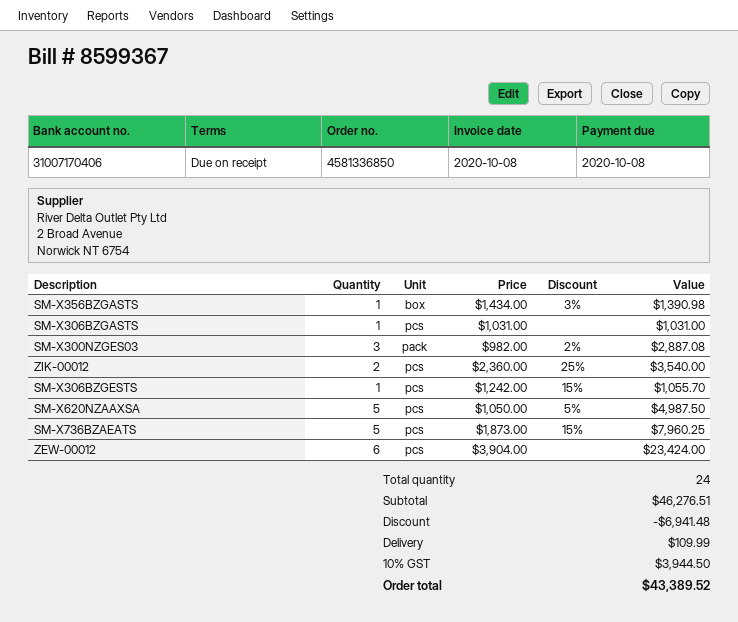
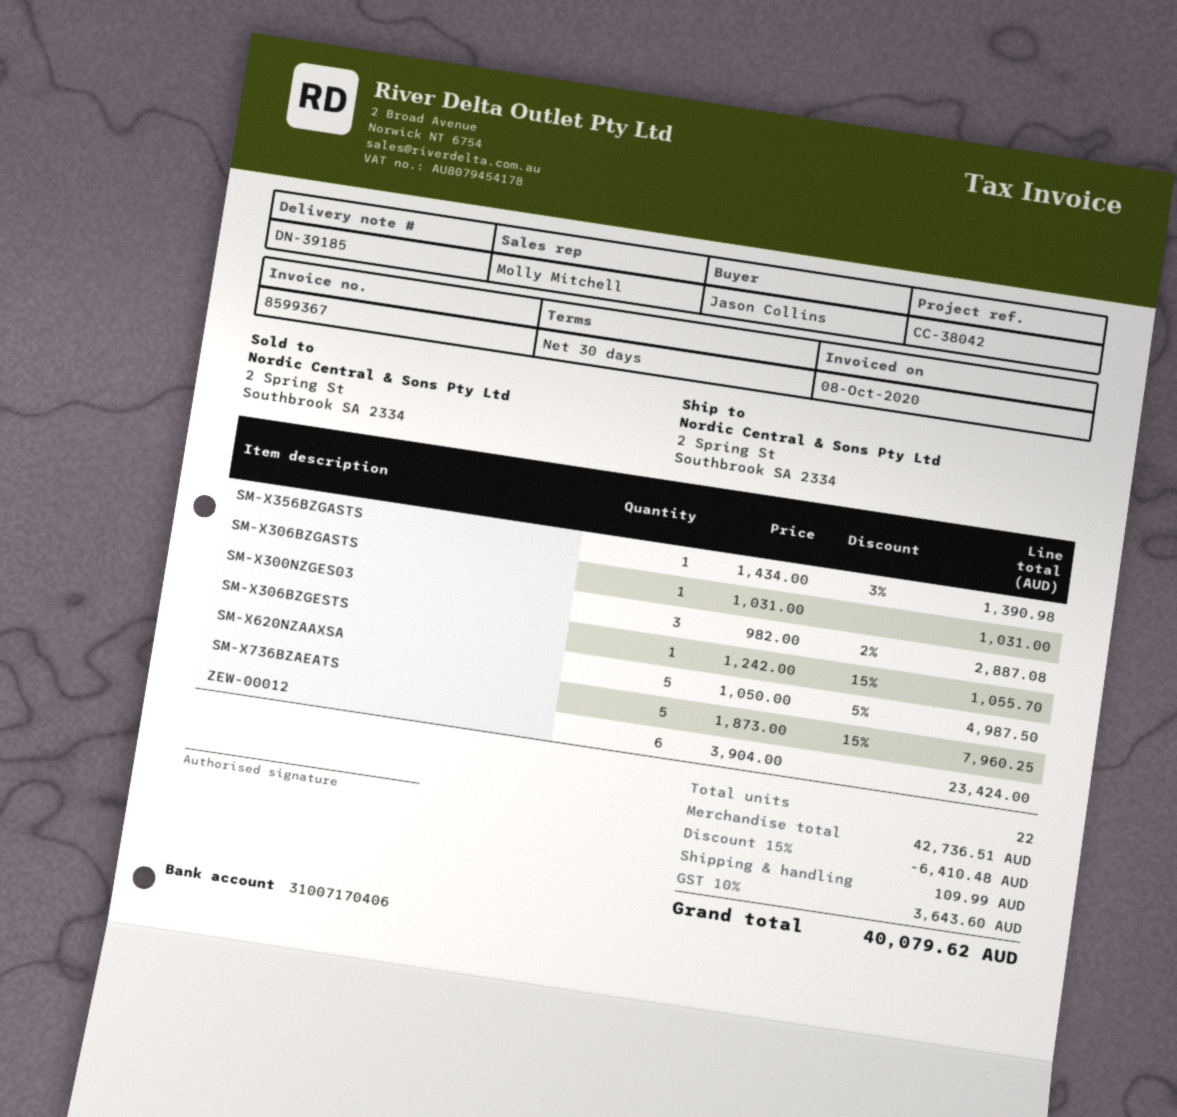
payment terms: on receipt -> 30 days
ZIK-00012: 2 x 2360.00 - 25% = 3540.00 -> none
total quantity: 24 -> 22
subtotal: 46276.51 -> 42736.51
discount: 6941.48 -> 6410.48
tax: 10% = 3944.50 -> 10% = 3643.60
total: 43389.52 -> 40079.62

